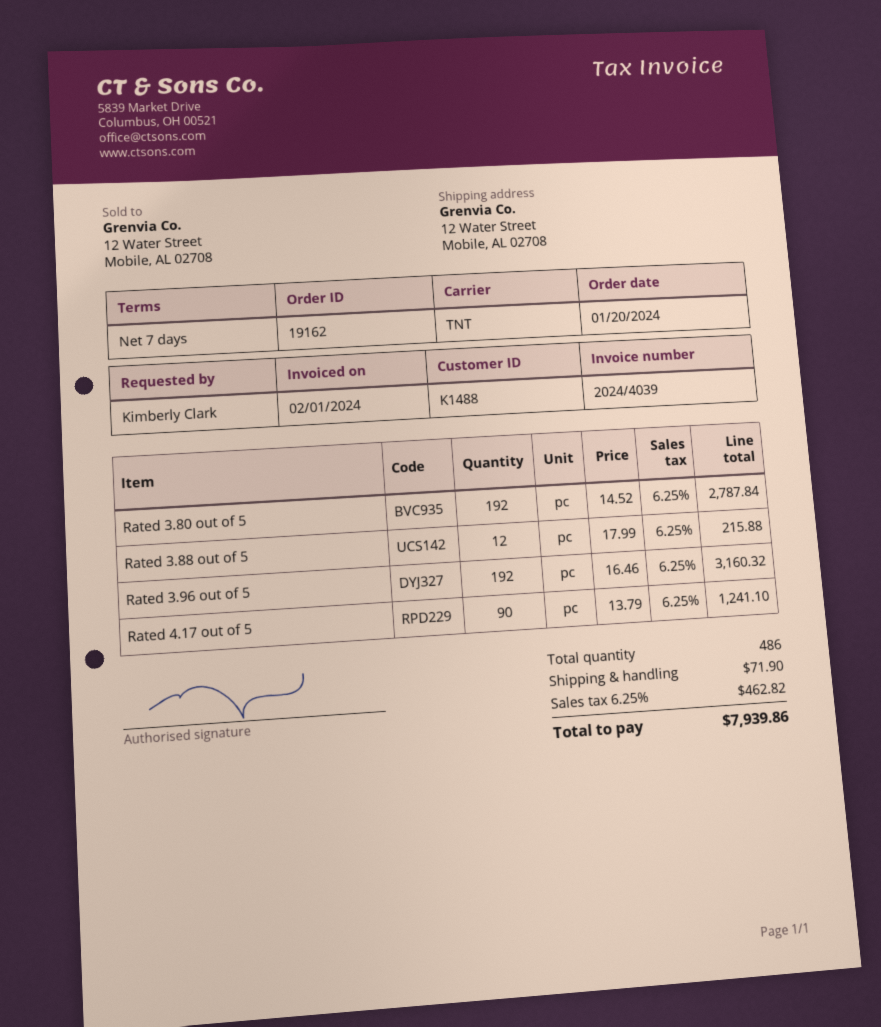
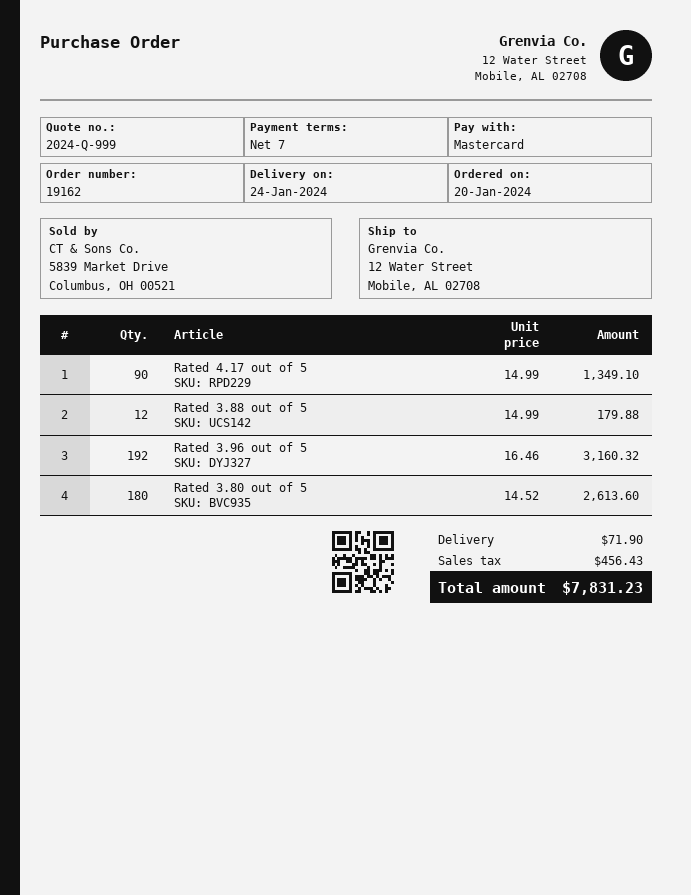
Rated 3.80 out of 5: 192 x 14.52 = 2787.84 -> 180 x 14.52 = 2613.60
Rated 3.88 out of 5: 12 x 17.99 = 215.88 -> 12 x 14.99 = 179.88
Rated 4.17 out of 5: 90 x 13.79 = 1241.10 -> 90 x 14.99 = 1349.10
tax: 462.82 -> 456.43
total: 7939.86 -> 7831.23

